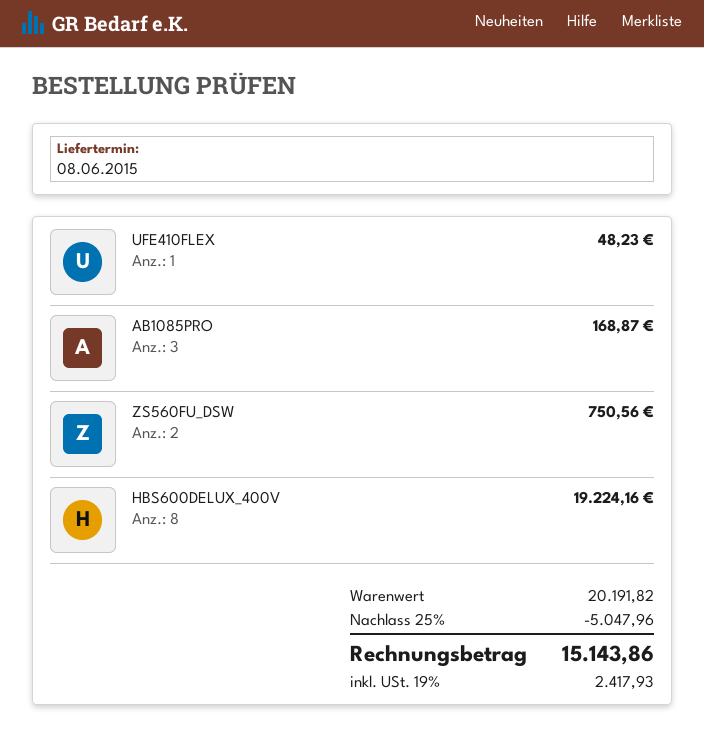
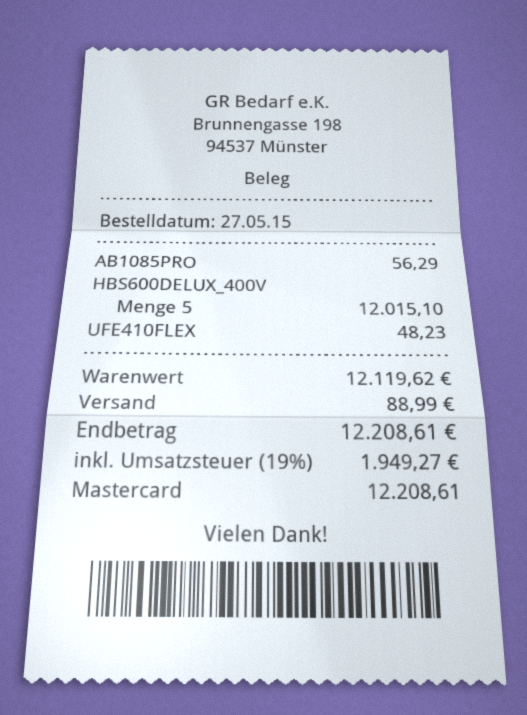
AB1085PRO: 3 for 168.87 -> 1 for 56.29
ZS560FU_DSW: 2 for 750.56 -> none
HBS600DELUX_400V: 8 for 19224.16 -> 5 for 12015.10
subtotal: 20191.82 -> 12119.62
discount: 25% = 5047.96 -> none
shipping: none -> 88.99
tax: 19% = 2417.93 -> 19% = 1949.27
total: 15143.86 -> 12208.61

